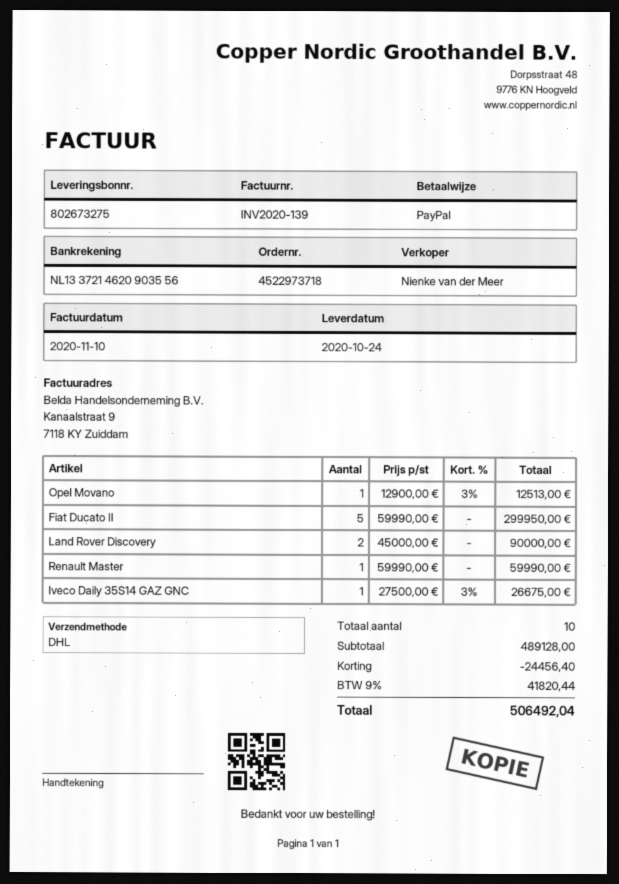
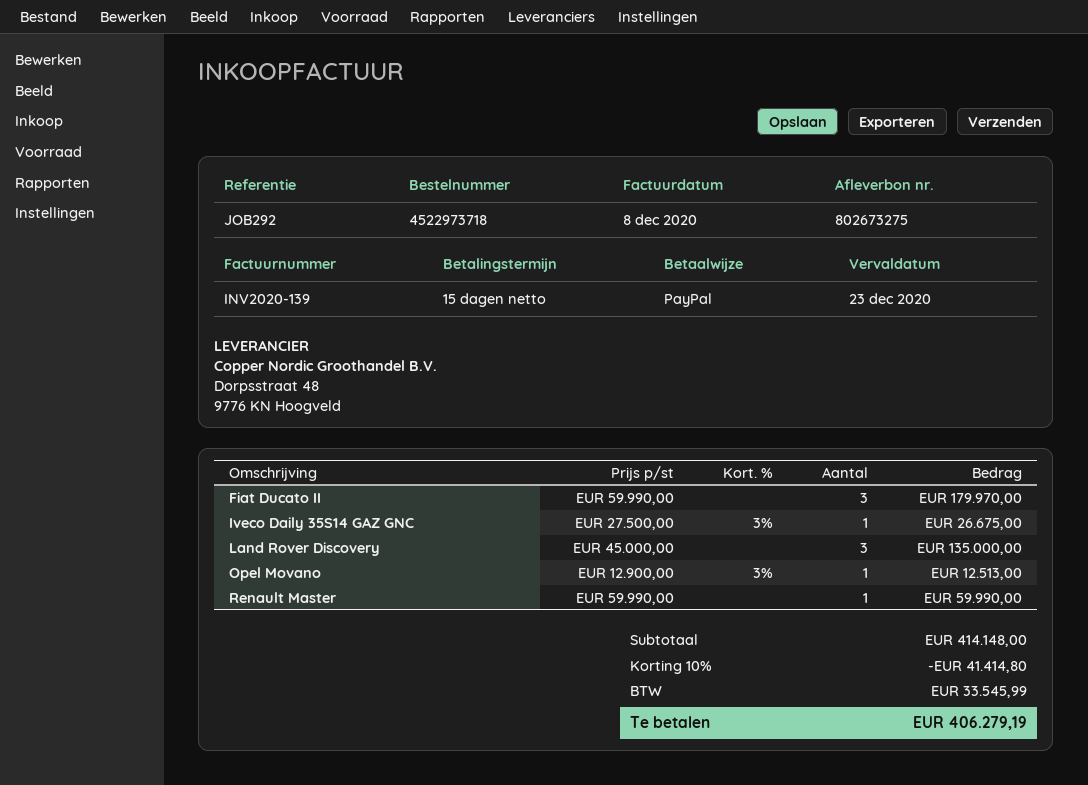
invoice date: 2020-11-10 -> 2020-12-08
Fiat Ducato II: 5 x 59990.00 = 299950.00 -> 3 x 59990.00 = 179970.00
Land Rover Discovery: 2 x 45000.00 = 90000.00 -> 3 x 45000.00 = 135000.00
subtotal: 489128.00 -> 414148.00
discount: 24456.40 -> 41414.80
tax: 41820.44 -> 33545.99
total: 506492.04 -> 406279.19

